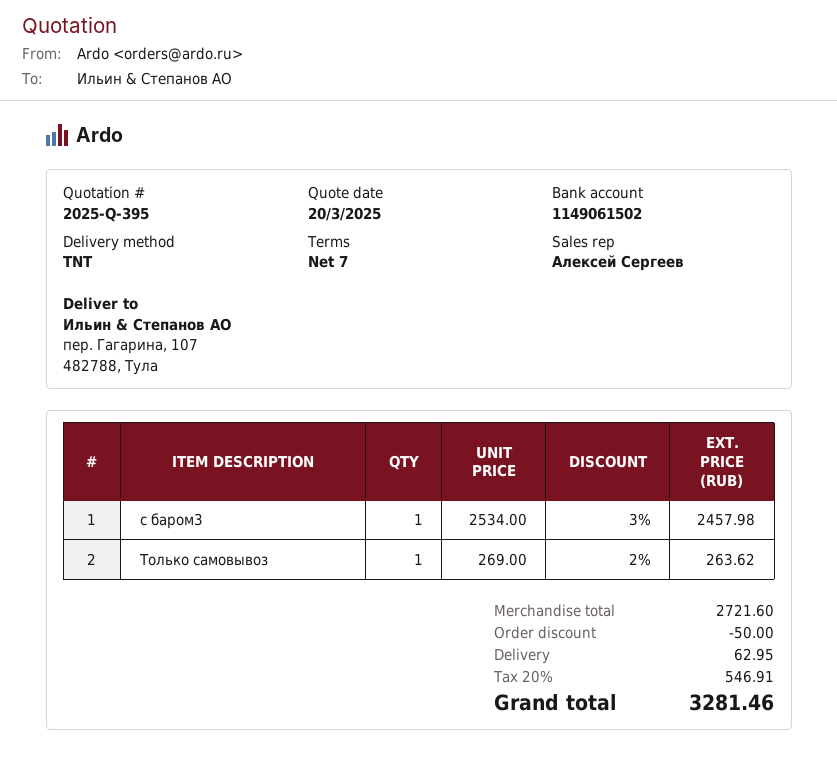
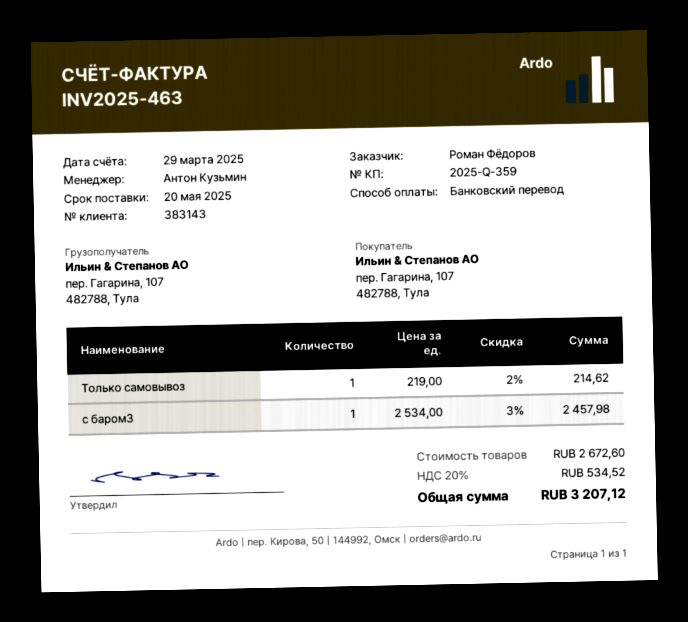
quote number: 2025-Q-395 -> 2025-Q-359
sales rep: Алексей Сергеев -> Антон Кузьмин
Только самовывоз: 1 x 269.00 - 2% = 263.62 -> 1 x 219.00 - 2% = 214.62
subtotal: 2721.60 -> 2672.60
discount: 50.00 -> none
shipping: 62.95 -> none
tax: 20% = 546.91 -> 20% = 534.52
total: 3281.46 -> 3207.12

